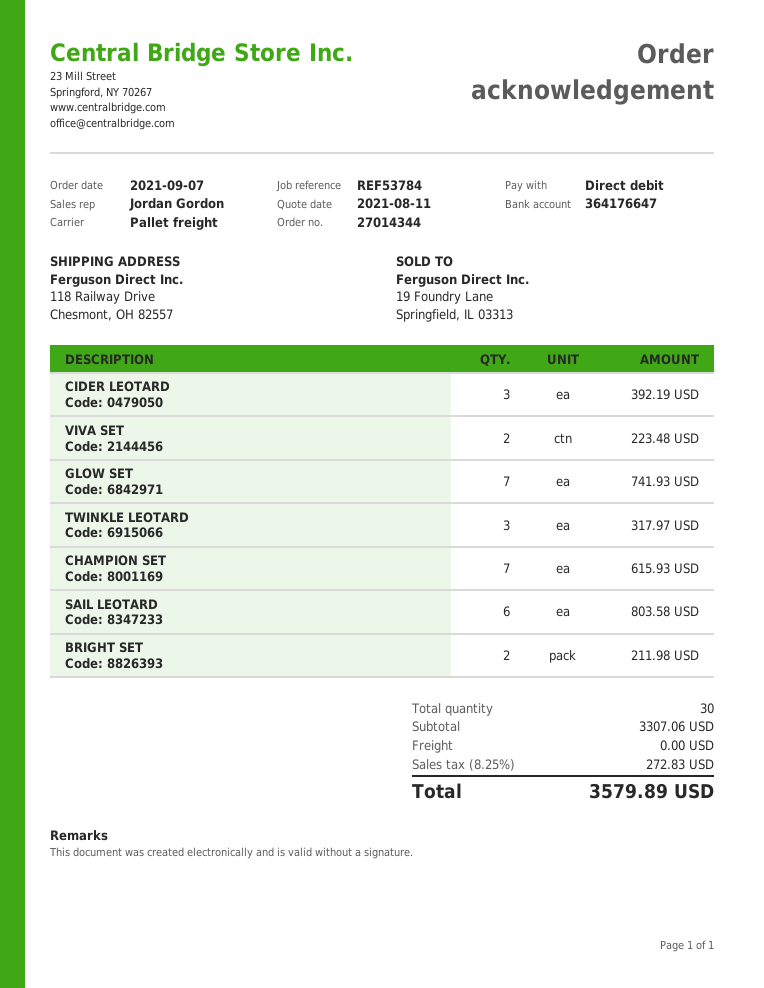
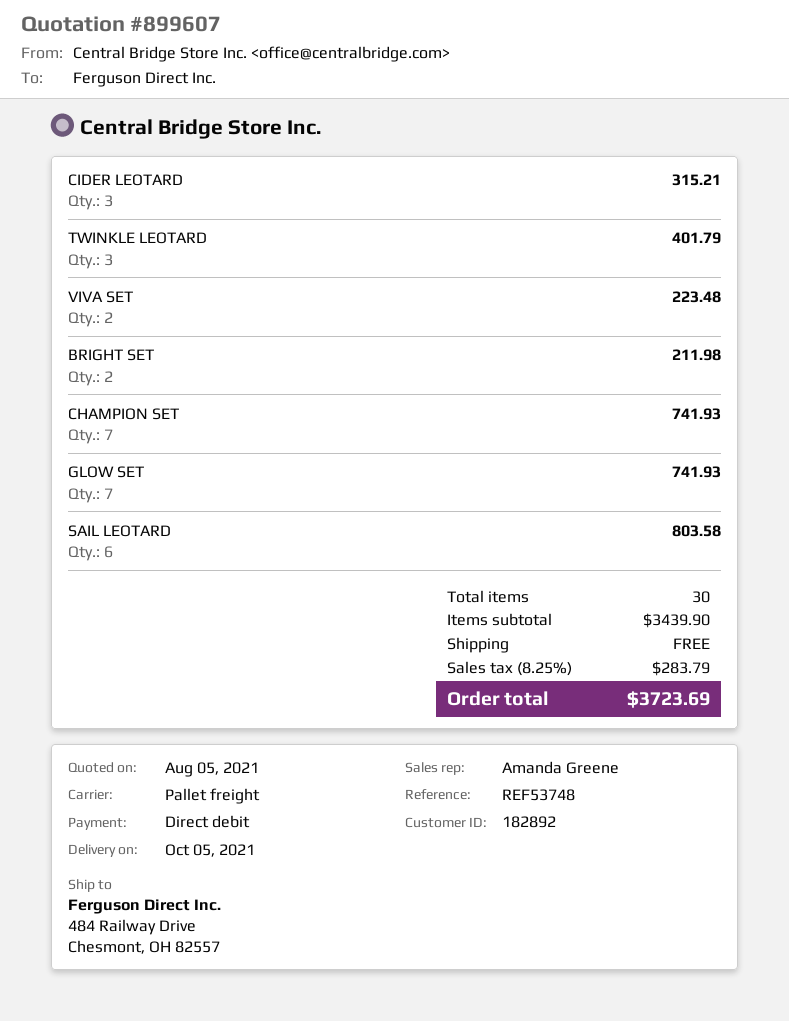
quote date: 2021-08-11 -> 2021-08-05
reference: REF53784 -> REF53748
sales rep: Jordan Gordon -> Amanda Greene
ship to: 118 Railway Drive, Chesmont, OH 82557 -> 484 Railway Drive, Chesmont, OH 82557
CIDER LEOTARD: 3 for 392.19 -> 3 for 315.21
TWINKLE LEOTARD: 3 for 317.97 -> 3 for 401.79
CHAMPION SET: 7 for 615.93 -> 7 for 741.93
subtotal: 3307.06 -> 3439.90
tax: 8.25% = 272.83 -> 8.25% = 283.79
total: 3579.89 -> 3723.69

